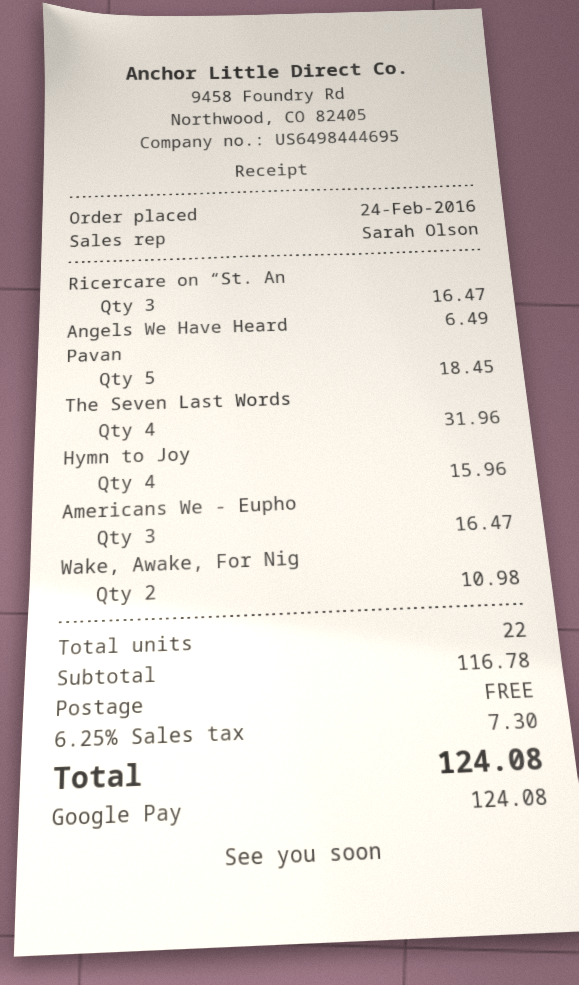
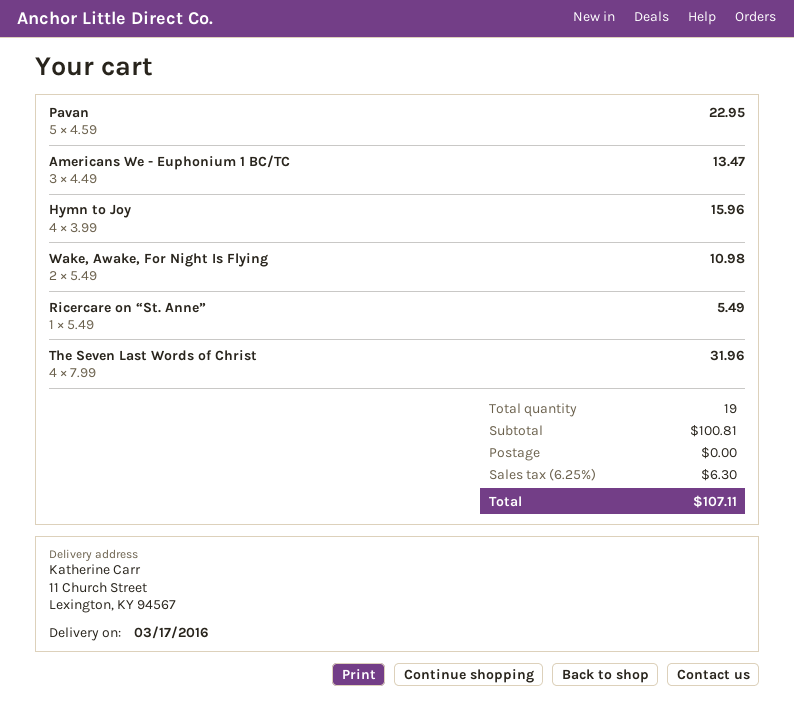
Ricercare on “St. An: 3 for 16.47 -> 1 for 5.49
Angels We Have Heard: 1 for 6.49 -> none
Pavan: 5 for 18.45 -> 5 for 22.95
Americans We - Eupho: 3 for 16.47 -> 3 for 13.47
total quantity: 22 -> 19
subtotal: 116.78 -> 100.81
tax: 6.25% = 7.30 -> 6.25% = 6.30
total: 124.08 -> 107.11

